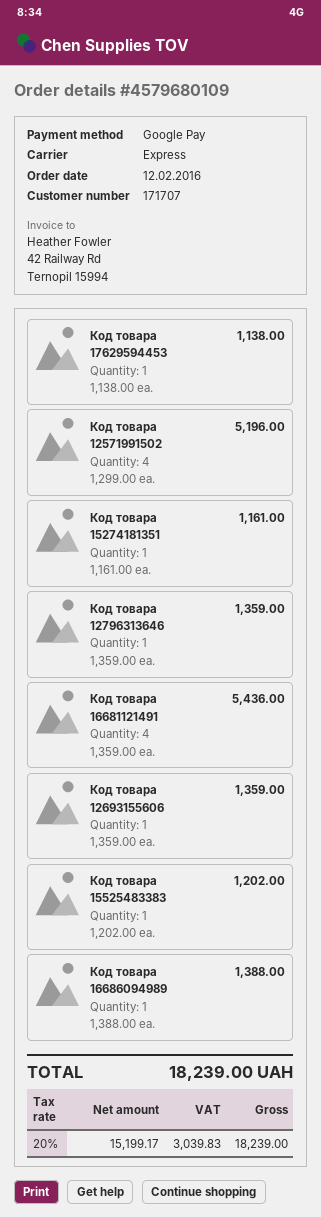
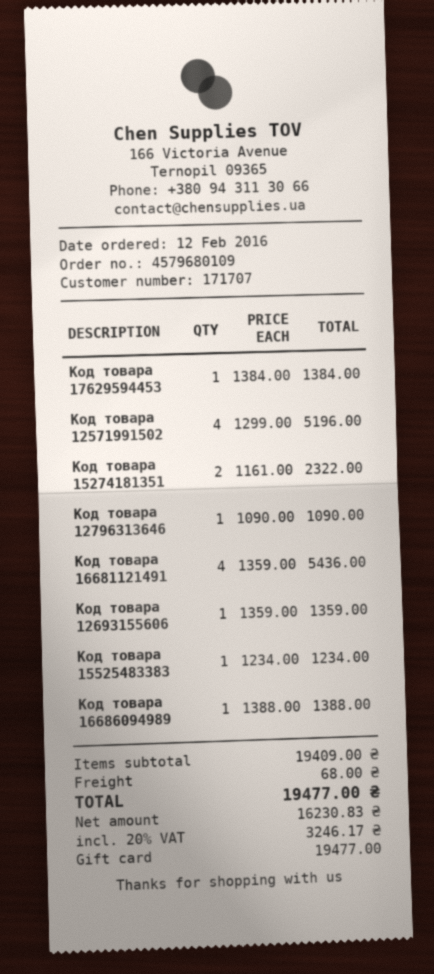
payment method: Google Pay -> gift card
Код товара 17629594453: 1 x 1138.00 = 1138.00 -> 1 x 1384.00 = 1384.00
Код товара 15274181351: 1 x 1161.00 = 1161.00 -> 2 x 1161.00 = 2322.00
Код товара 12796313646: 1 x 1359.00 = 1359.00 -> 1 x 1090.00 = 1090.00
Код товара 15525483383: 1 x 1202.00 = 1202.00 -> 1 x 1234.00 = 1234.00
shipping: none -> 68.00
net: 15199.17 -> 16230.83
tax: 20% = 3039.83 -> 20% = 3246.17
total: 18239.00 -> 19477.00

